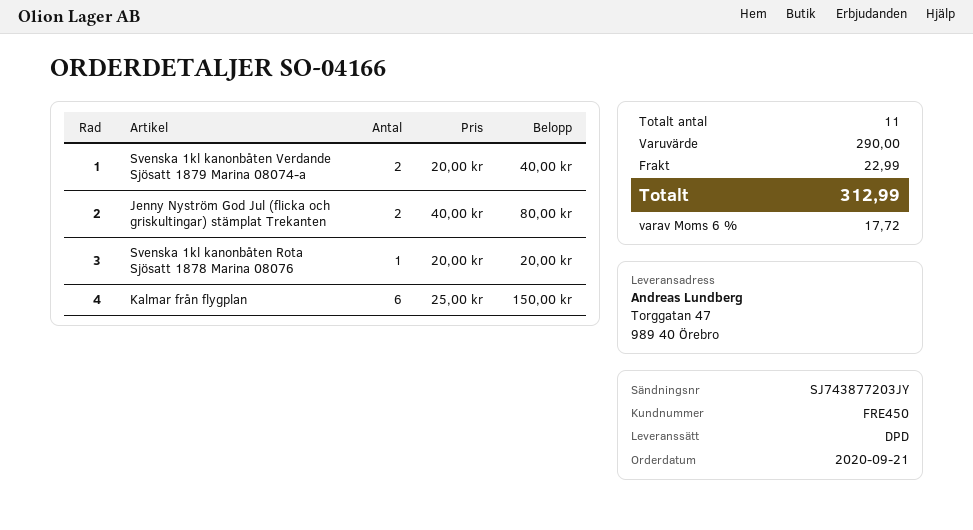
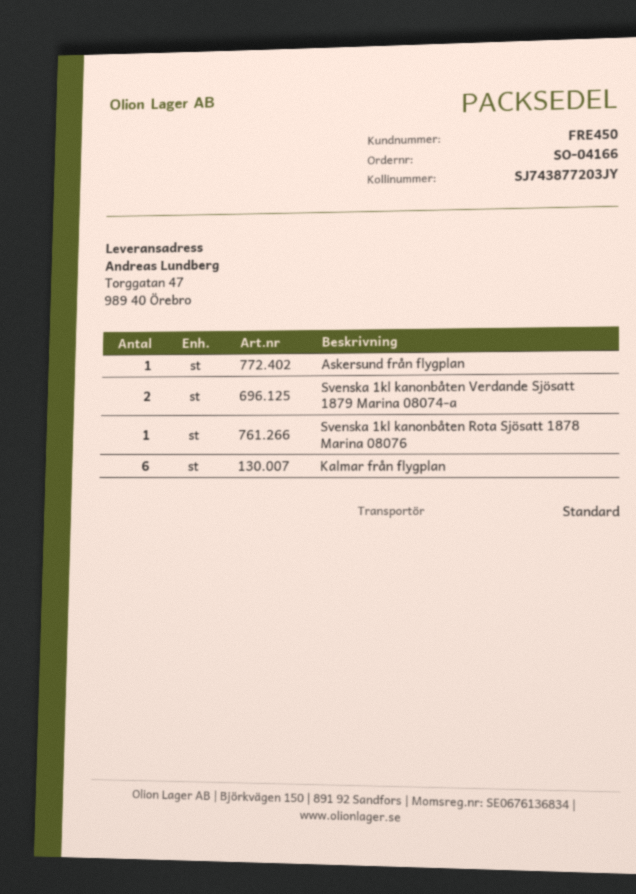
shipping method: DPD -> standard
Jenny Nyström God Jul (flicka och griskultingar) stämplat Trekanten: 2 -> none
Askersund från flygplan: none -> 1

